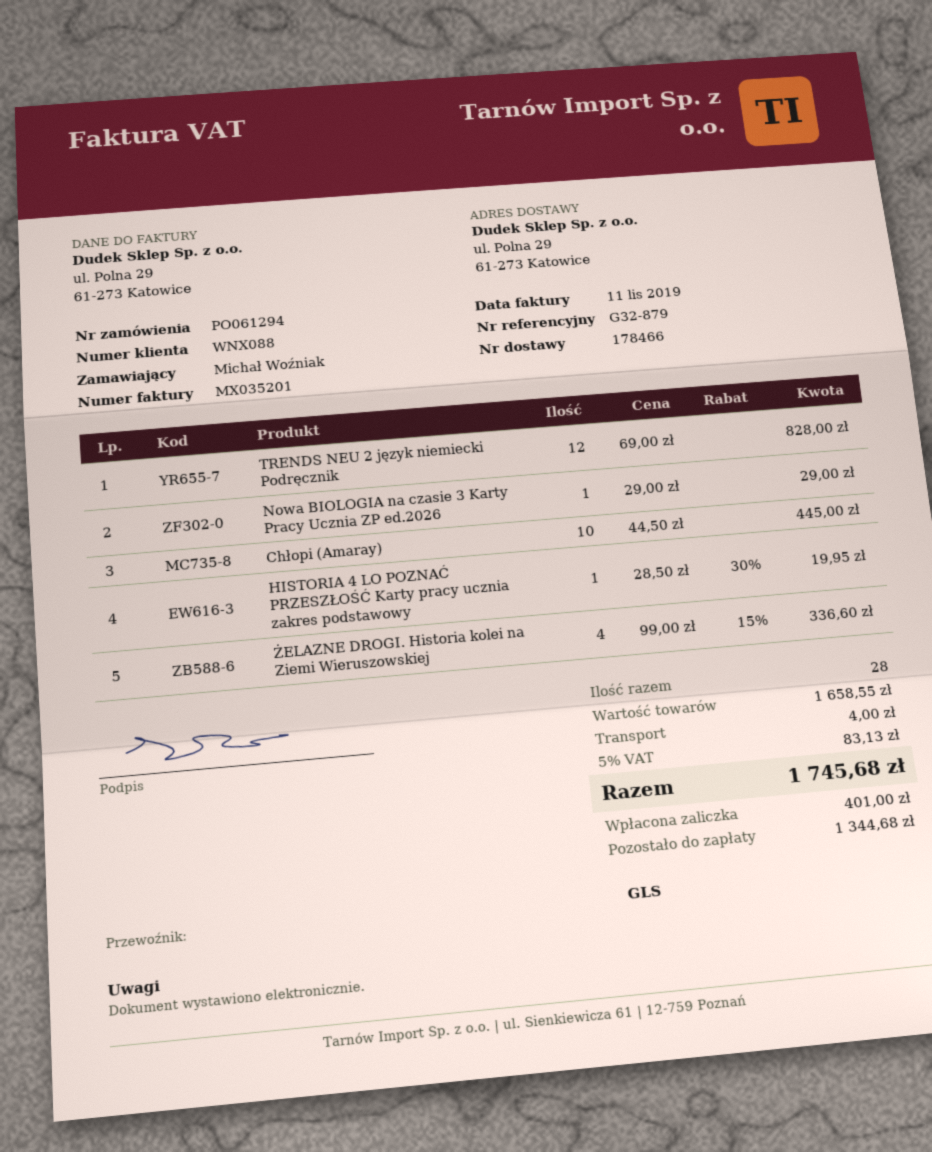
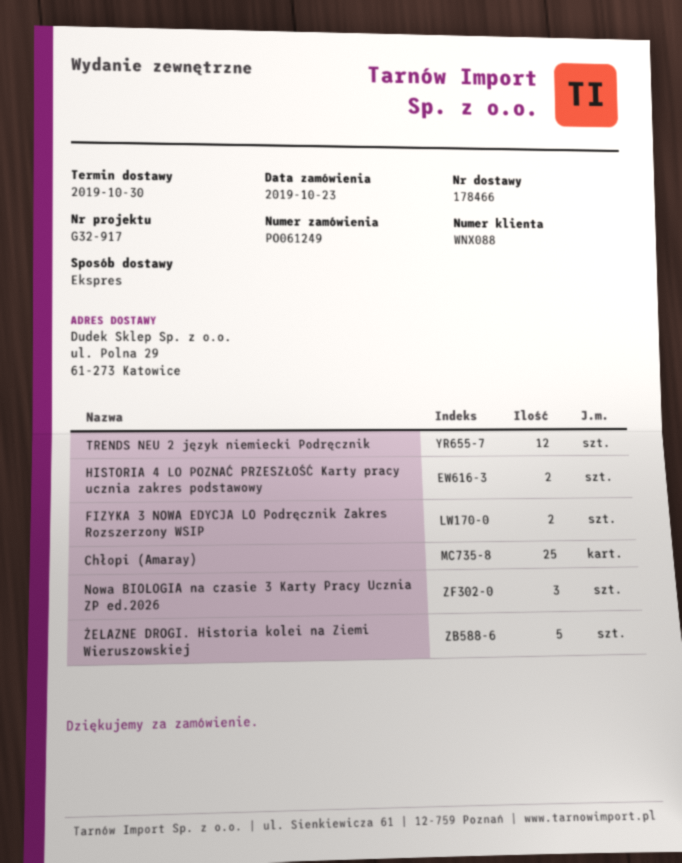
order number: PO061294 -> PO061249
reference: G32-879 -> G32-917
shipping method: GLS -> express
Nowa BIOLOGIA na czasie 3 Karty Pracy Ucznia ZP ed.2026: 1 -> 3
Chłopi (Amaray): 10 -> 25
HISTORIA 4 LO POZNAĆ PRZESZŁOŚĆ Karty pracy ucznia zakres podstawowy: 1 -> 2
ŻELAZNE DROGI. Historia kolei na Ziemi Wieruszowskiej: 4 -> 5
FIZYKA 3 NOWA EDYCJA LO Podręcznik Zakres Rozszerzony WSIP: none -> 2

